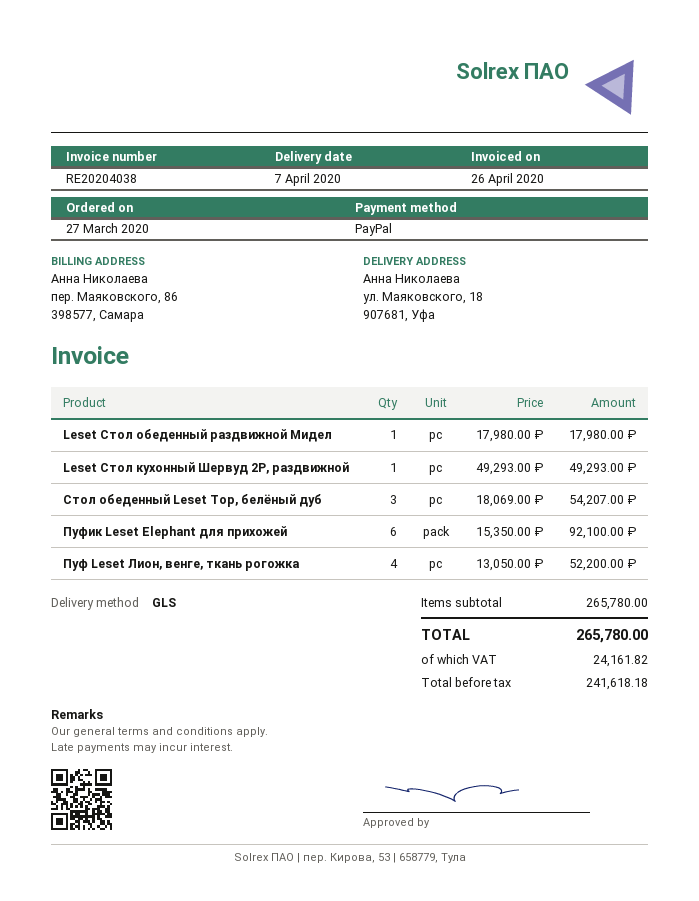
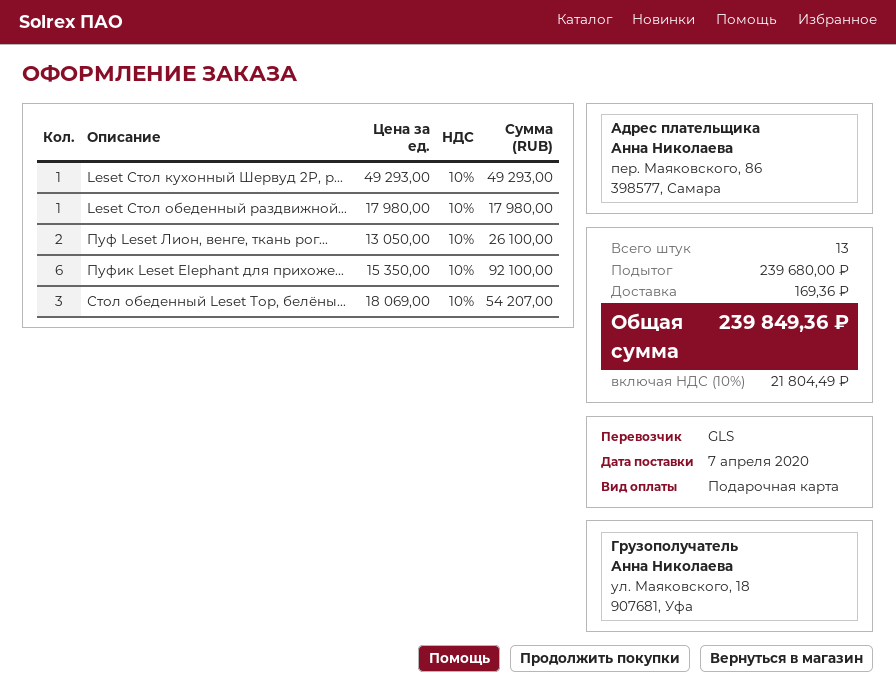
payment method: PayPal -> gift card
Пуф Leset Лион, венге, ткань рогожка: 4 x 13050.00 = 52200.00 -> 2 x 13050.00 = 26100.00
subtotal: 265780.00 -> 239680.00
shipping: none -> 169.36
tax: 24161.82 -> 21804.49
total: 265780.00 -> 239849.36

